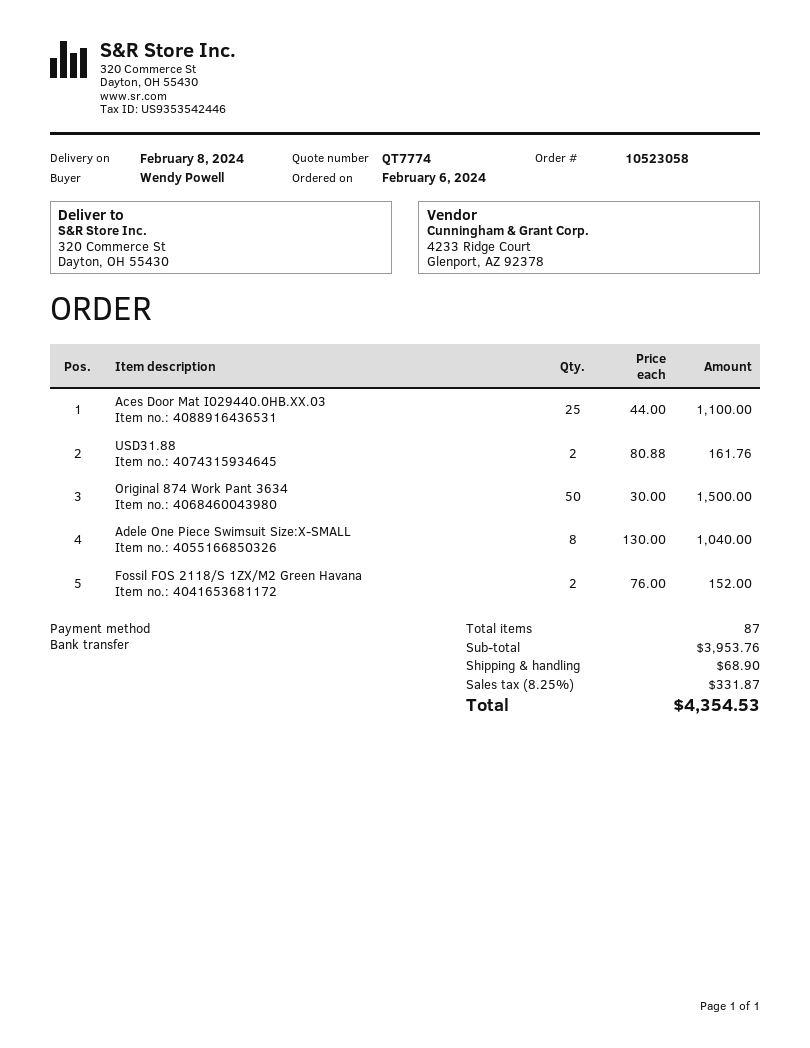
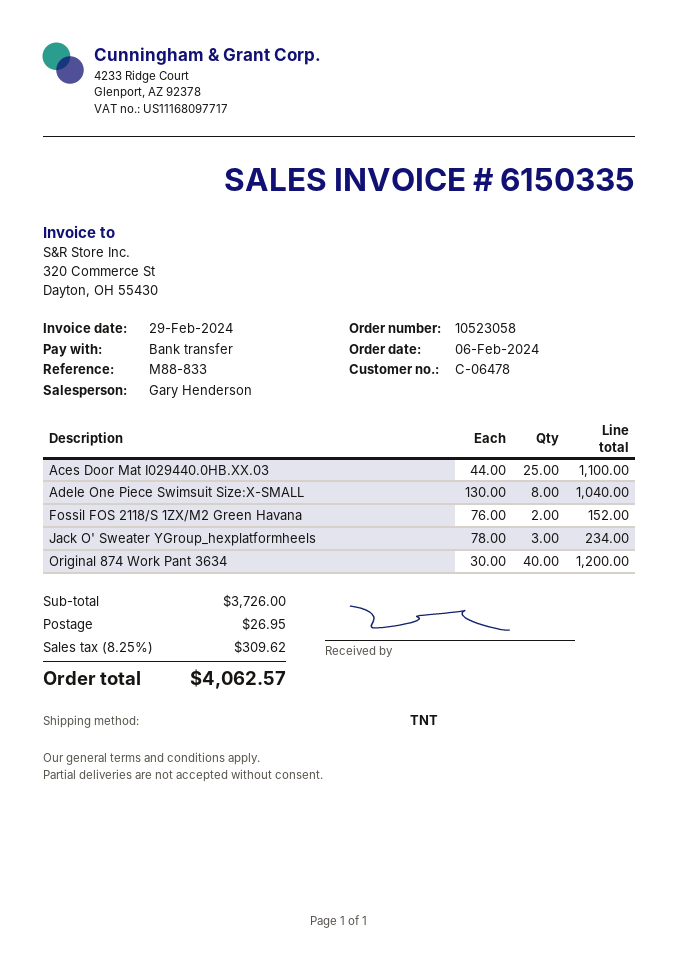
USD31.88: 2 x 80.88 = 161.76 -> none
Original 874 Work Pant 3634: 50 x 30.00 = 1500.00 -> 40 x 30.00 = 1200.00
Jack O' Sweater YGroup_hexplatformheels: none -> 3 x 78.00 = 234.00
subtotal: 3953.76 -> 3726.00
shipping: 68.90 -> 26.95
tax: 8.25% = 331.87 -> 8.25% = 309.62
total: 4354.53 -> 4062.57

